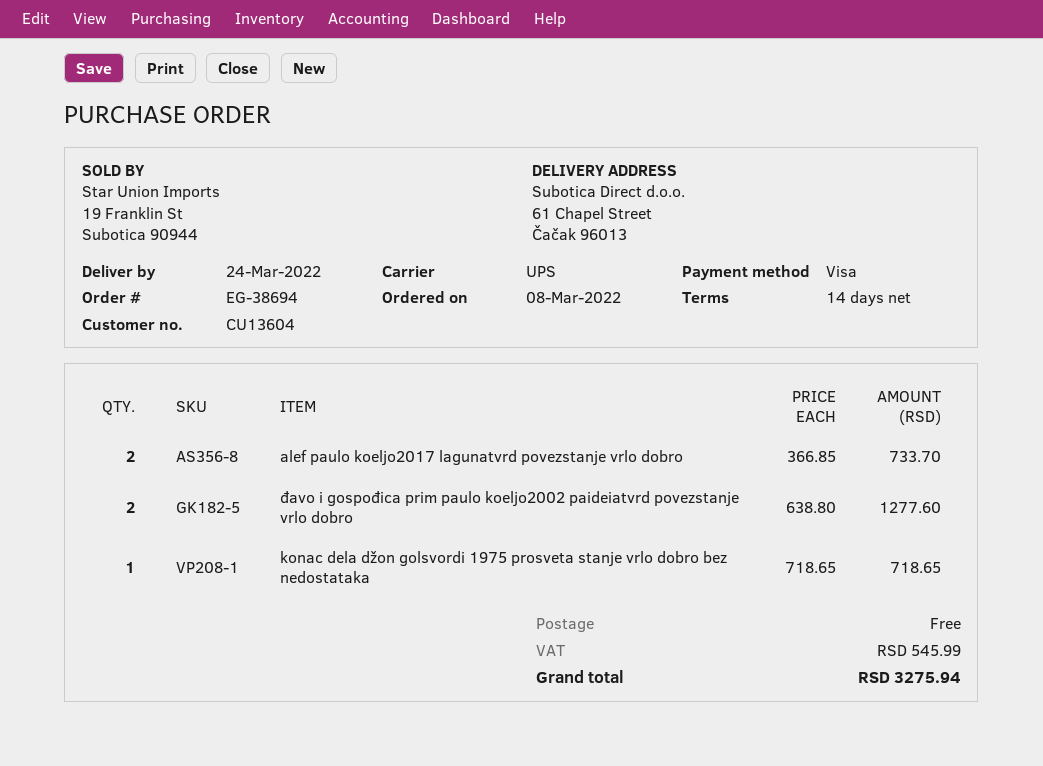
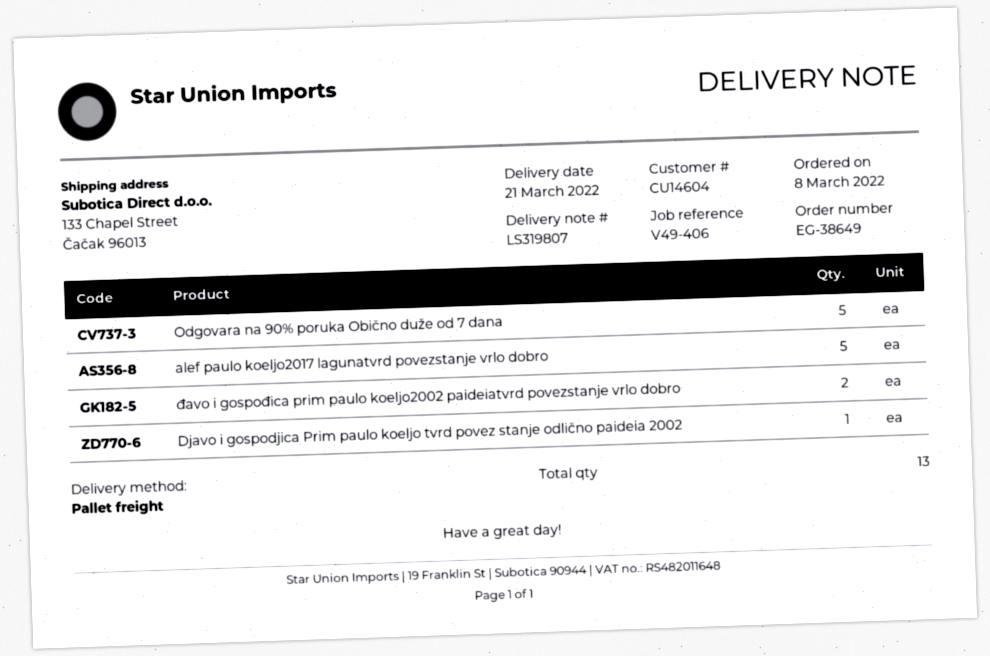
order number: EG-38694 -> EG-38649
delivery date: 2022-03-24 -> 2022-03-21
customer number: CU13604 -> CU14604
shipping method: UPS -> pallet freight
ship to: 61 Chapel Street, Čačak 96013 -> 133 Chapel Street, Čačak 96013
alef paulo koeljo2017 lagunatvrd povezstanje vrlo dobro: 2 -> 5
konac dela džon golsvordi 1975 prosveta stanje vrlo dobro bez nedostataka: 1 -> none
Odgovara na 90% poruka Obično duže od 7 dana: none -> 5
Djavo i gospodjica Prim paulo koeljo tvrd povez stanje odlično paideia 2002: none -> 1

